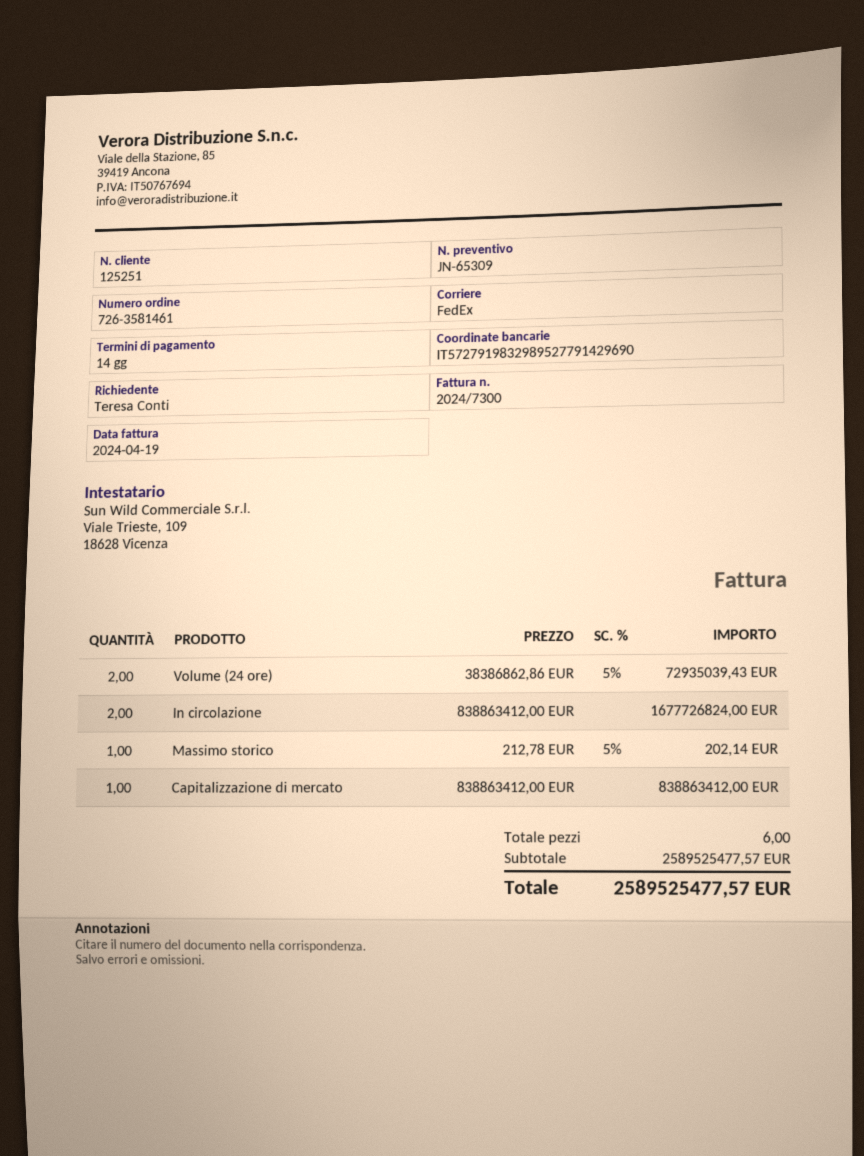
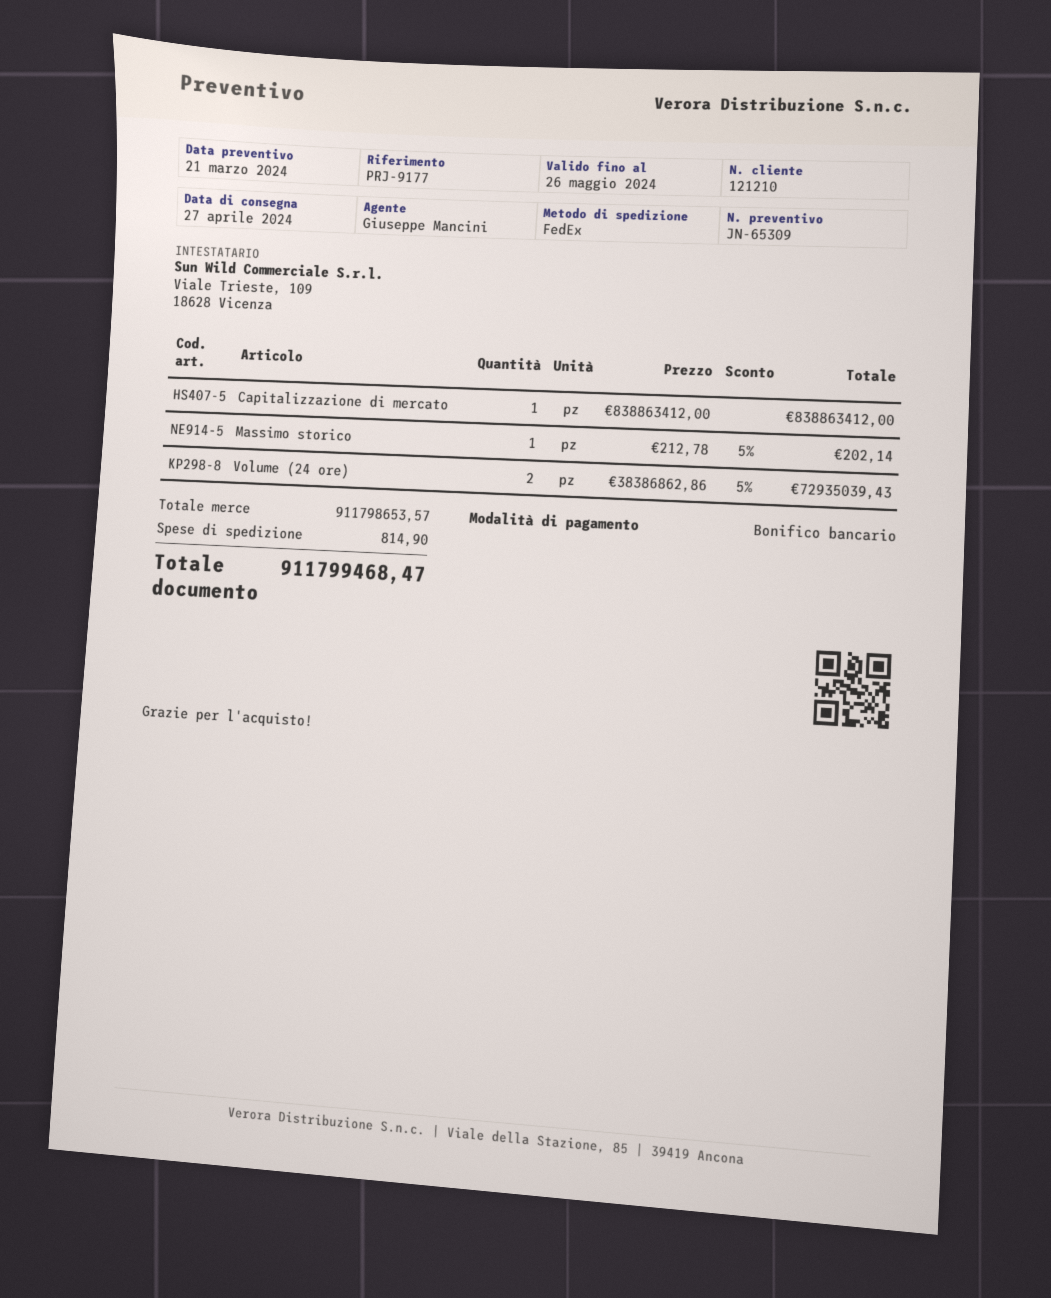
customer number: 125251 -> 121210
In circolazione: 2 x 838863412.00 = 1677726824.00 -> none
subtotal: 2589525477.57 -> 911798653.57
shipping: none -> 814.90
total: 2589525477.57 -> 911799468.47

